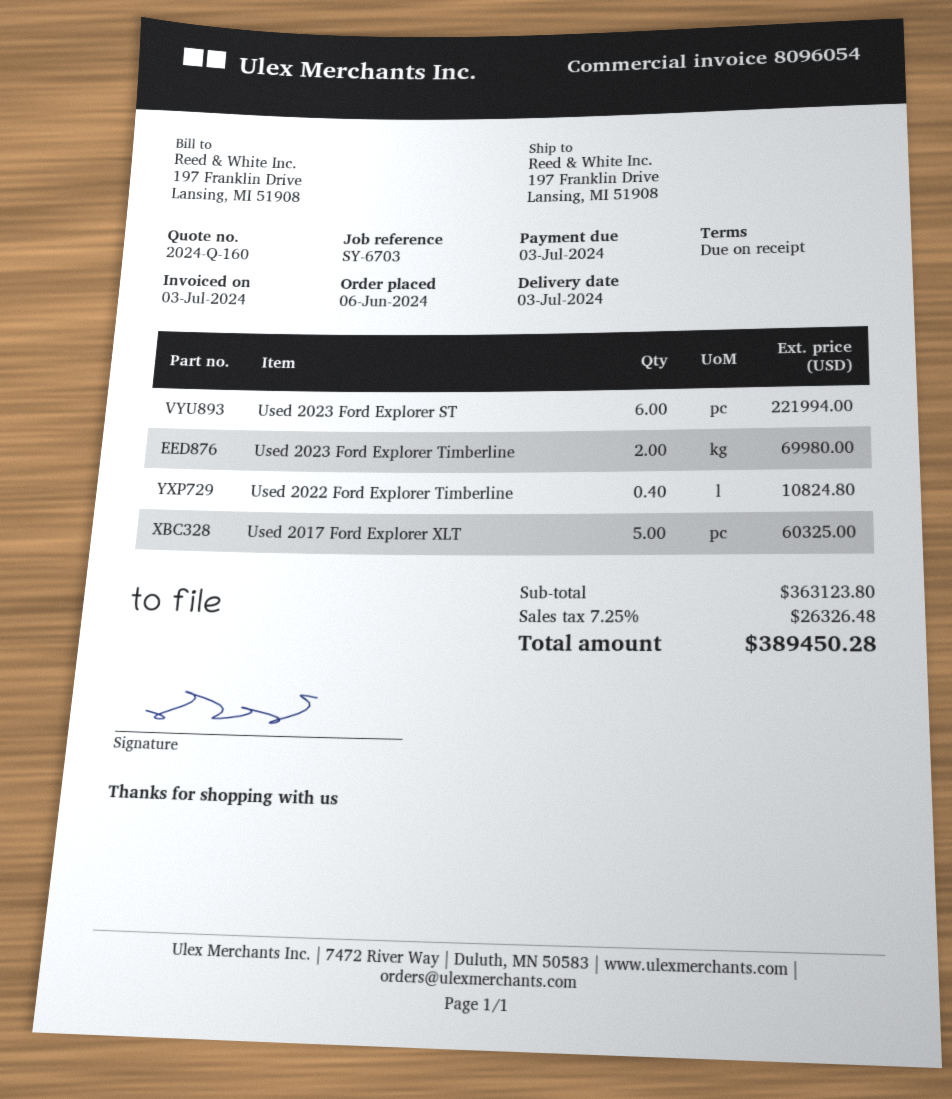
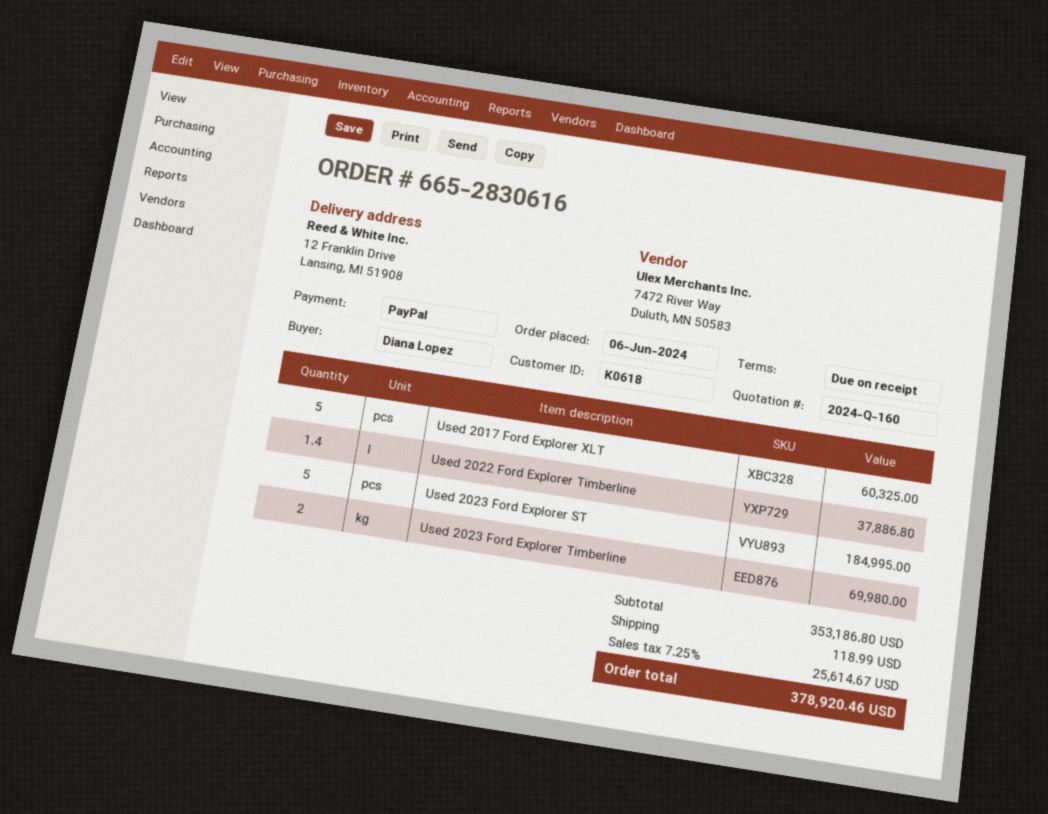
ship to: 197 Franklin Drive, Lansing, MI 51908 -> 12 Franklin Drive, Lansing, MI 51908
Used 2023 Ford Explorer ST: 6 for 221994.00 -> 5 for 184995.00
Used 2022 Ford Explorer Timberline: 0.4 for 10824.80 -> 1.4 for 37886.80
subtotal: 363123.80 -> 353186.80
shipping: none -> 118.99
tax: 7.25% = 26326.48 -> 7.25% = 25614.67
total: 389450.28 -> 378920.46

